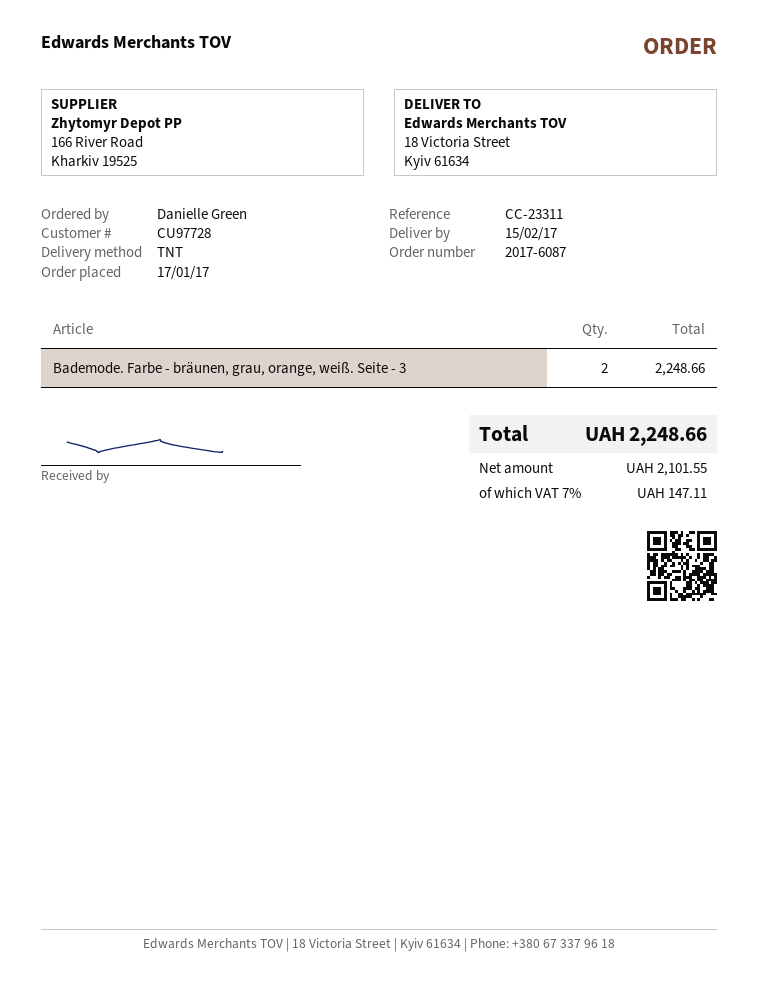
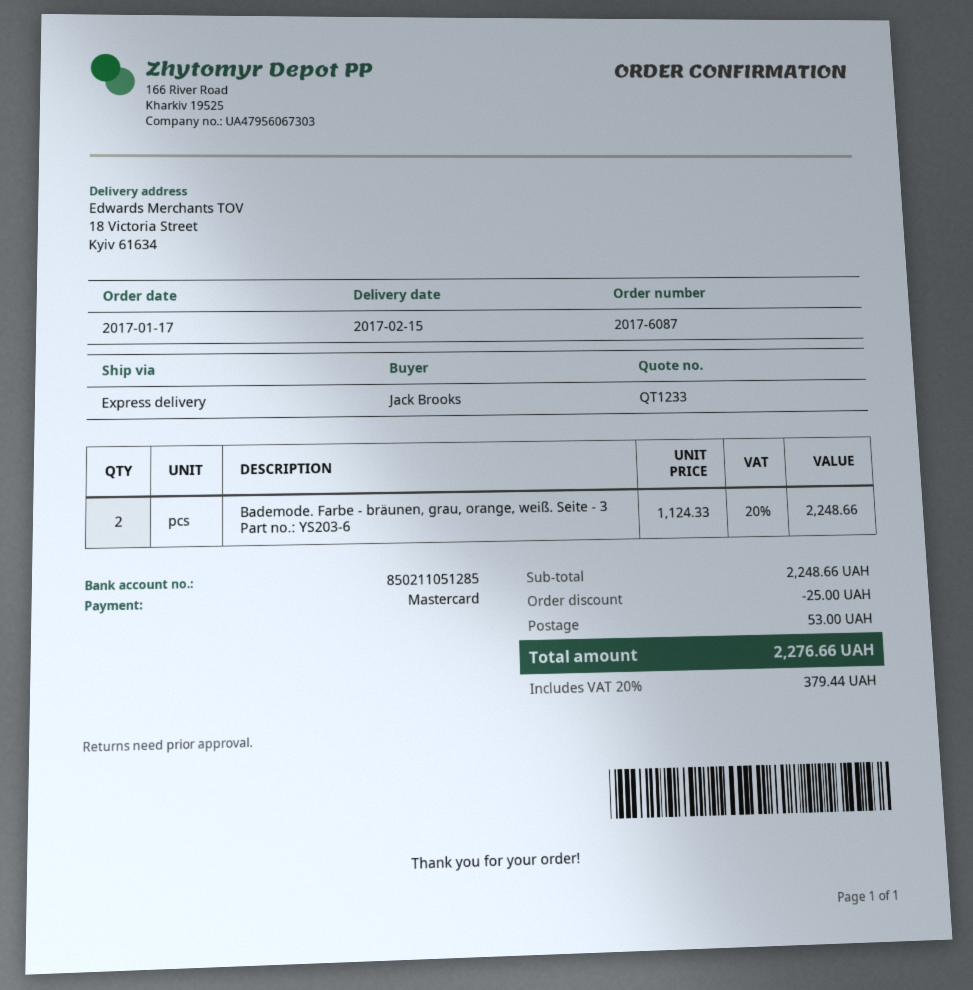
ordered by: Danielle Green -> Jack Brooks
shipping method: TNT -> express
discount: none -> 25.00
shipping: none -> 53.00
tax: 7% = 147.11 -> 20% = 379.44
total: 2248.66 -> 2276.66

